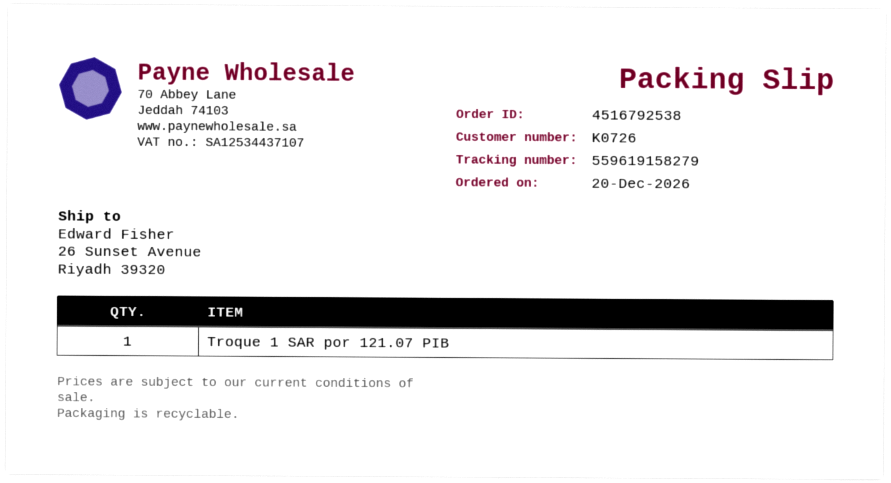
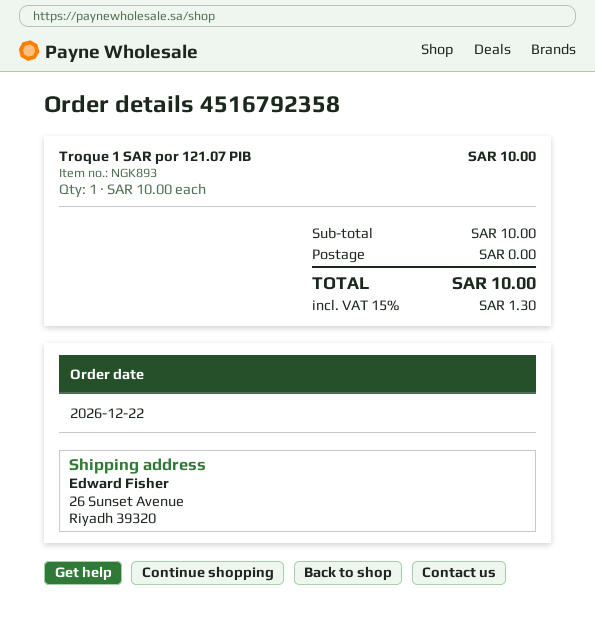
order number: 4516792538 -> 4516792358
order date: 2026-12-20 -> 2026-12-22

